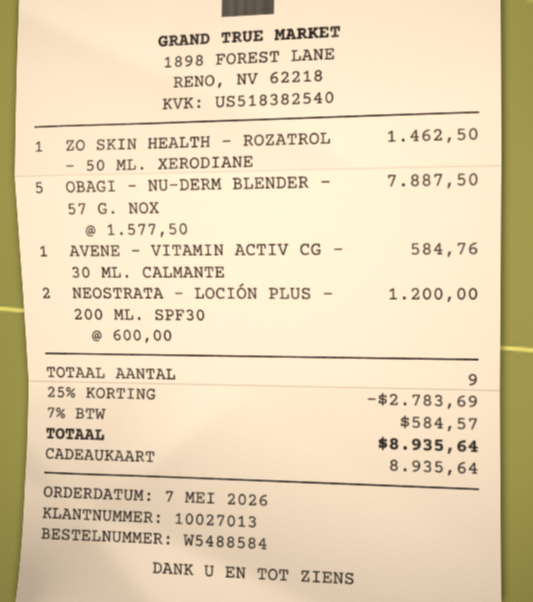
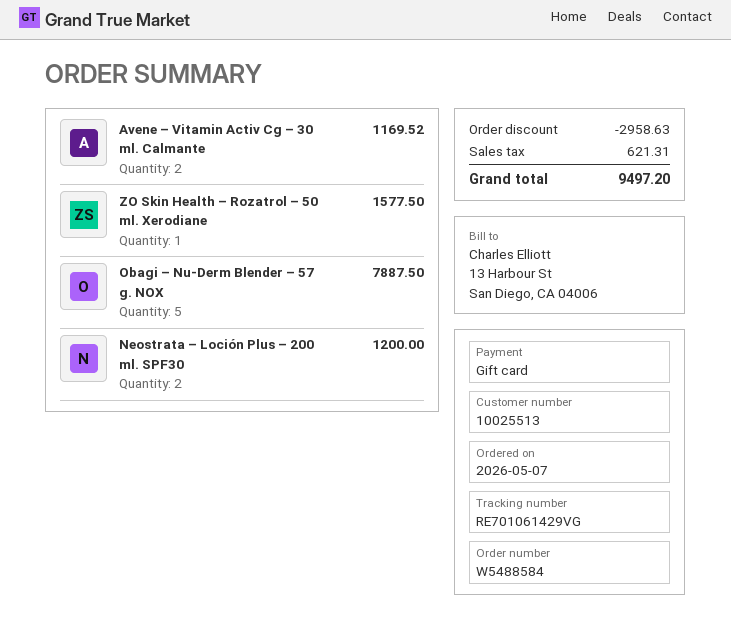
customer number: 10027013 -> 10025513
ZO SKIN HEALTH – ROZATROL – 50 ML. XERODIANE: 1 for 1462.50 -> 1 for 1577.50
AVENE – VITAMIN ACTIV CG – 30 ML. CALMANTE: 1 for 584.76 -> 2 for 1169.52
discount: 2783.69 -> 2958.63
tax: 584.57 -> 621.31
total: 8935.64 -> 9497.20

